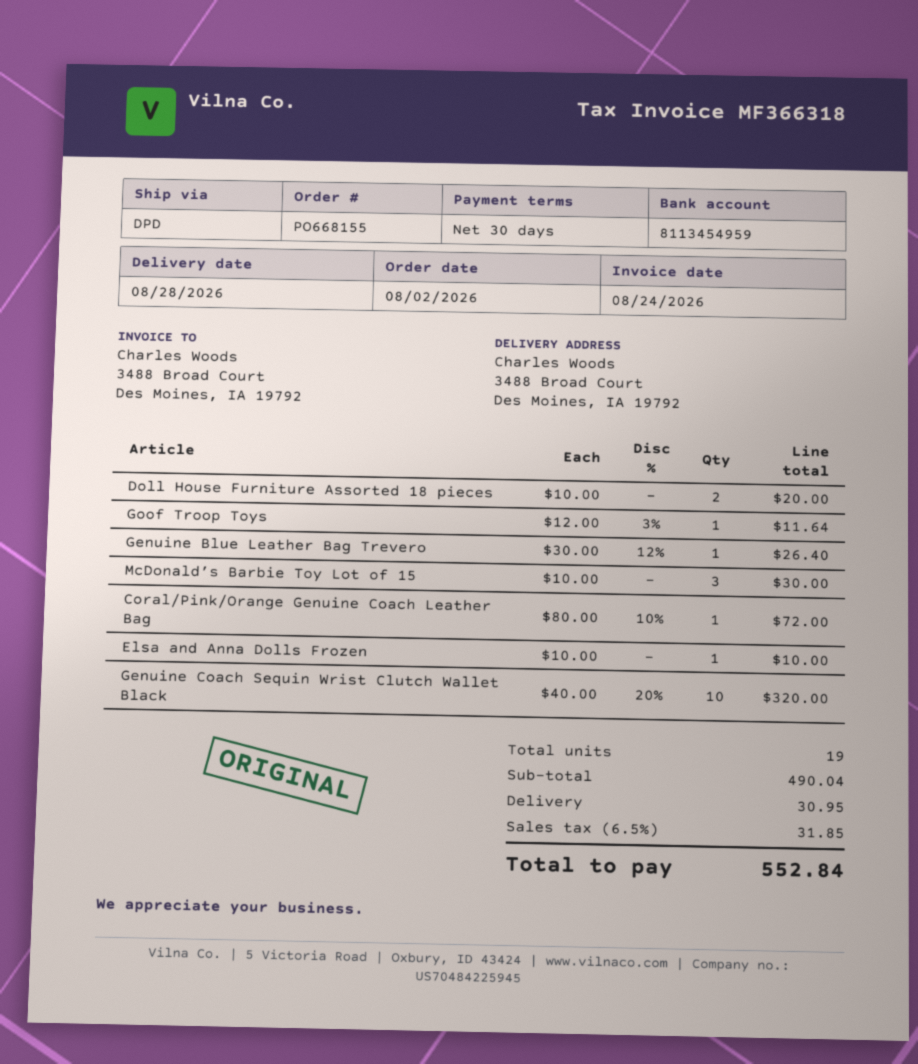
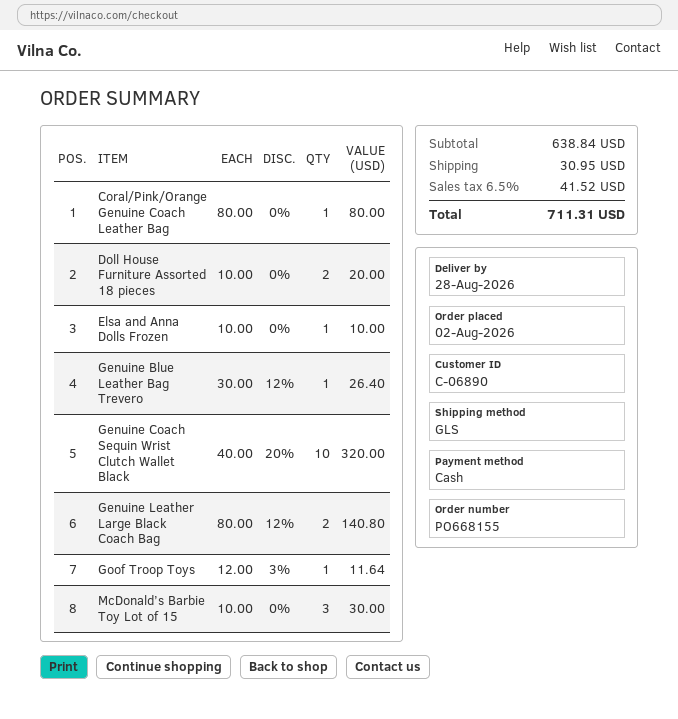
shipping method: DPD -> GLS
Coral/Pink/Orange Genuine Coach Leather Bag: 1 x 80.00 - 10% = 72.00 -> 1 x 80.00 = 80.00
Genuine Leather Large Black Coach Bag: none -> 2 x 80.00 - 12% = 140.80
subtotal: 490.04 -> 638.84
tax: 6.5% = 31.85 -> 6.5% = 41.52
total: 552.84 -> 711.31

